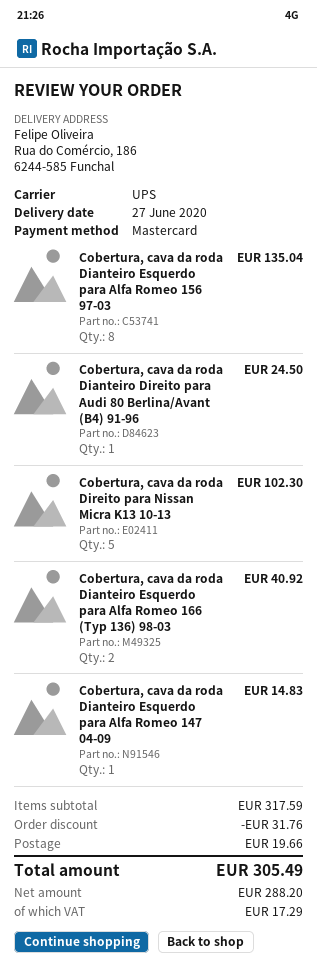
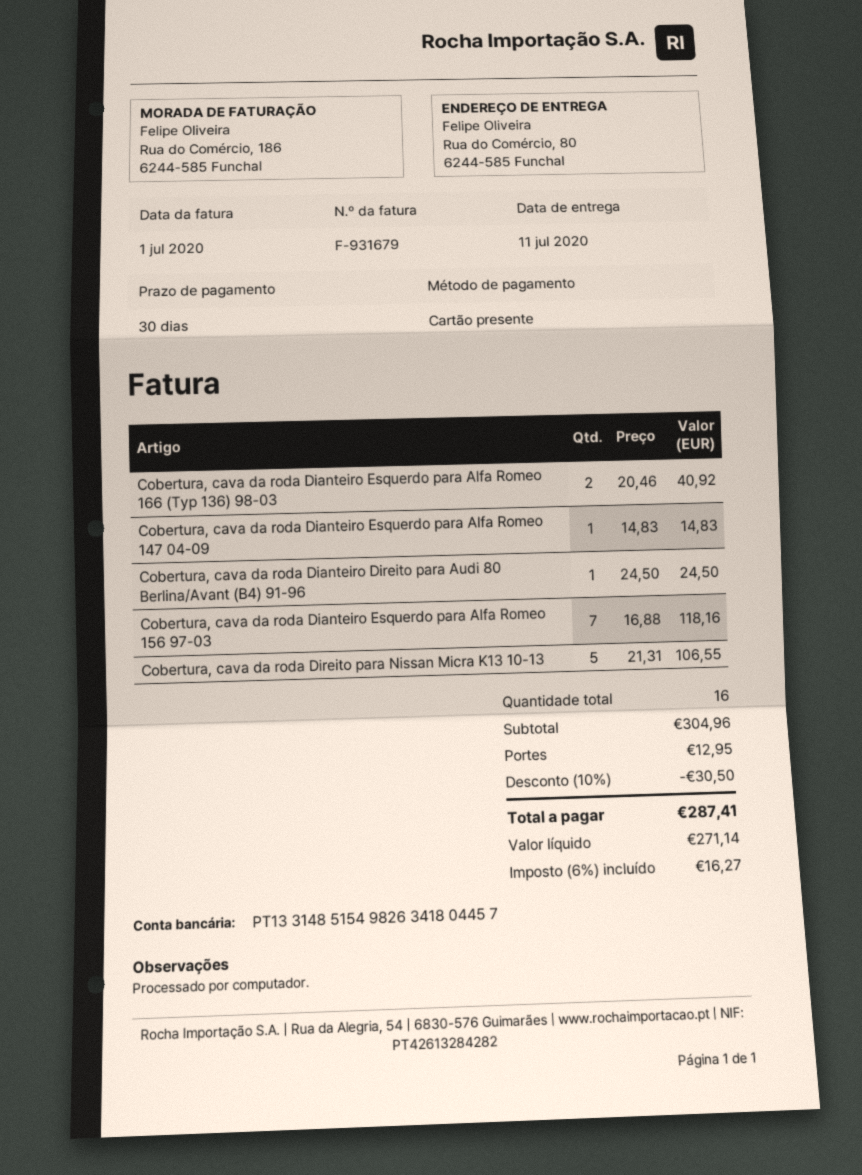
delivery date: 2020-06-27 -> 2020-07-11
payment method: Mastercard -> gift card
ship to: Rua do Comércio, 186, 6244-585 Funchal -> Rua do Comércio, 80, 6244-585 Funchal
Cobertura, cava da roda Dianteiro Esquerdo para Alfa Romeo 156 97-03: 8 for 135.04 -> 7 for 118.16
Cobertura, cava da roda Direito para Nissan Micra K13 10-13: 5 for 102.30 -> 5 for 106.55
subtotal: 317.59 -> 304.96
discount: 31.76 -> 30.50
shipping: 19.66 -> 12.95
net: 288.20 -> 271.14
tax: 17.29 -> 16.27
total: 305.49 -> 287.41

